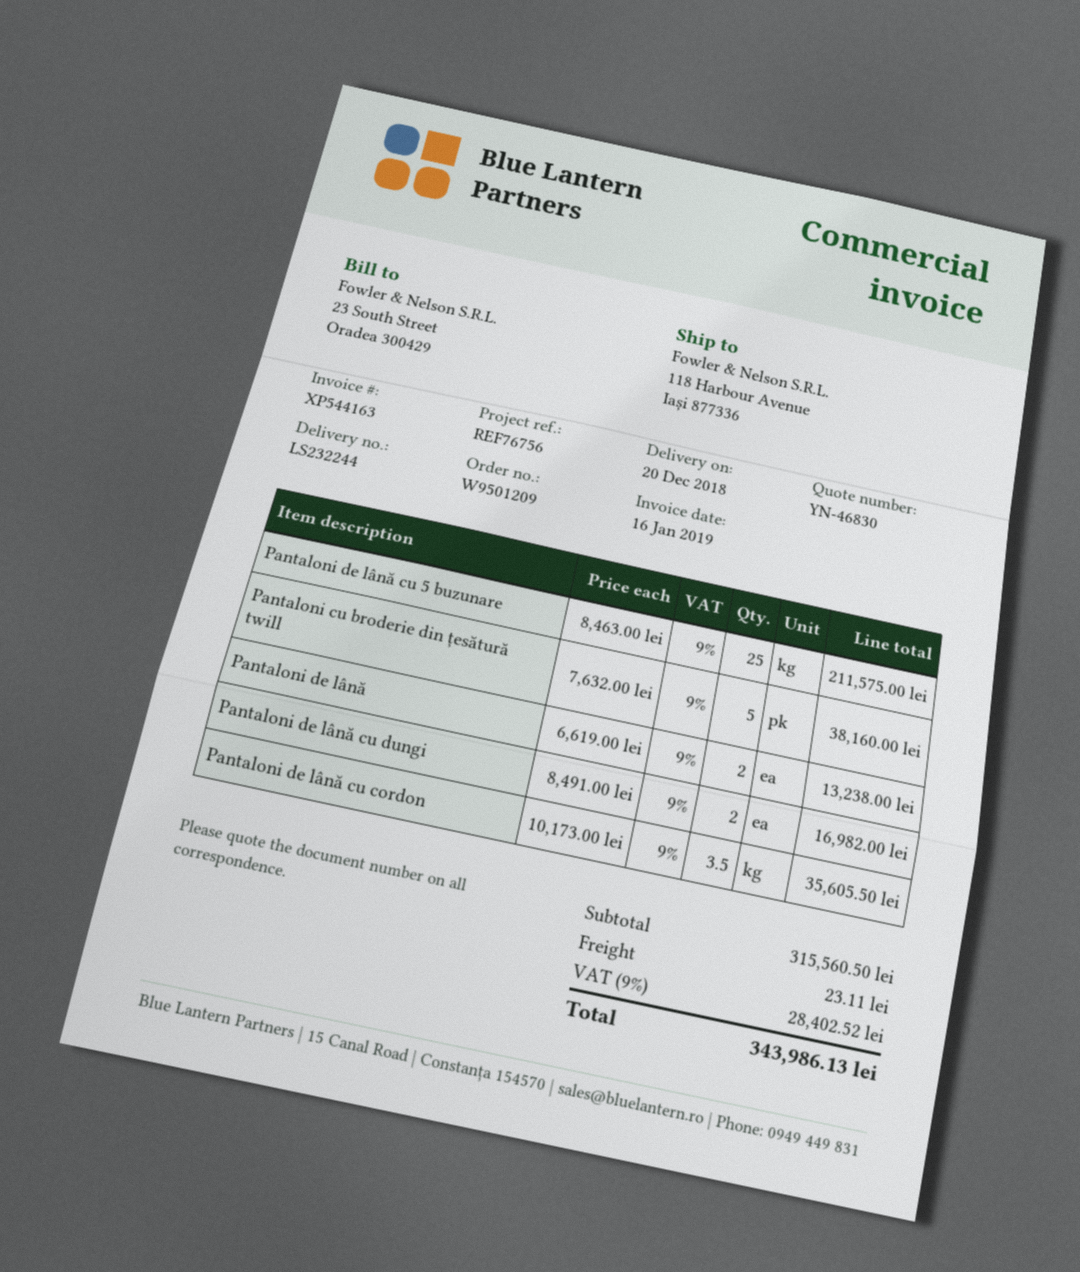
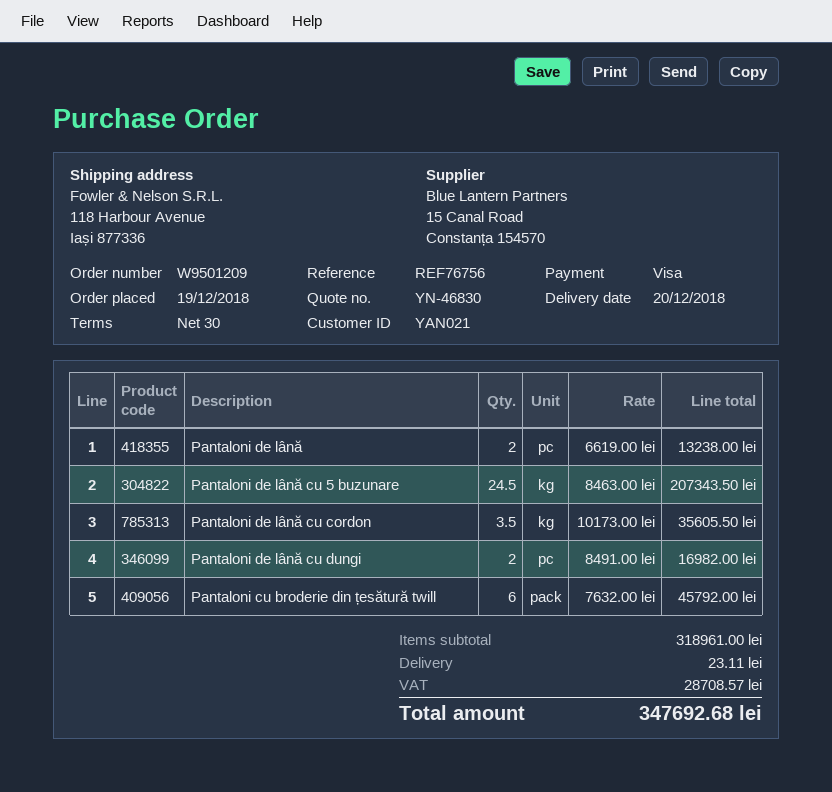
Pantaloni de lână cu 5 buzunare: 25 x 8463.00 = 211575.00 -> 24.5 x 8463.00 = 207343.50
Pantaloni cu broderie din țesătură twill: 5 x 7632.00 = 38160.00 -> 6 x 7632.00 = 45792.00
subtotal: 315560.50 -> 318961.00
tax: 28402.52 -> 28708.57
total: 343986.13 -> 347692.68

